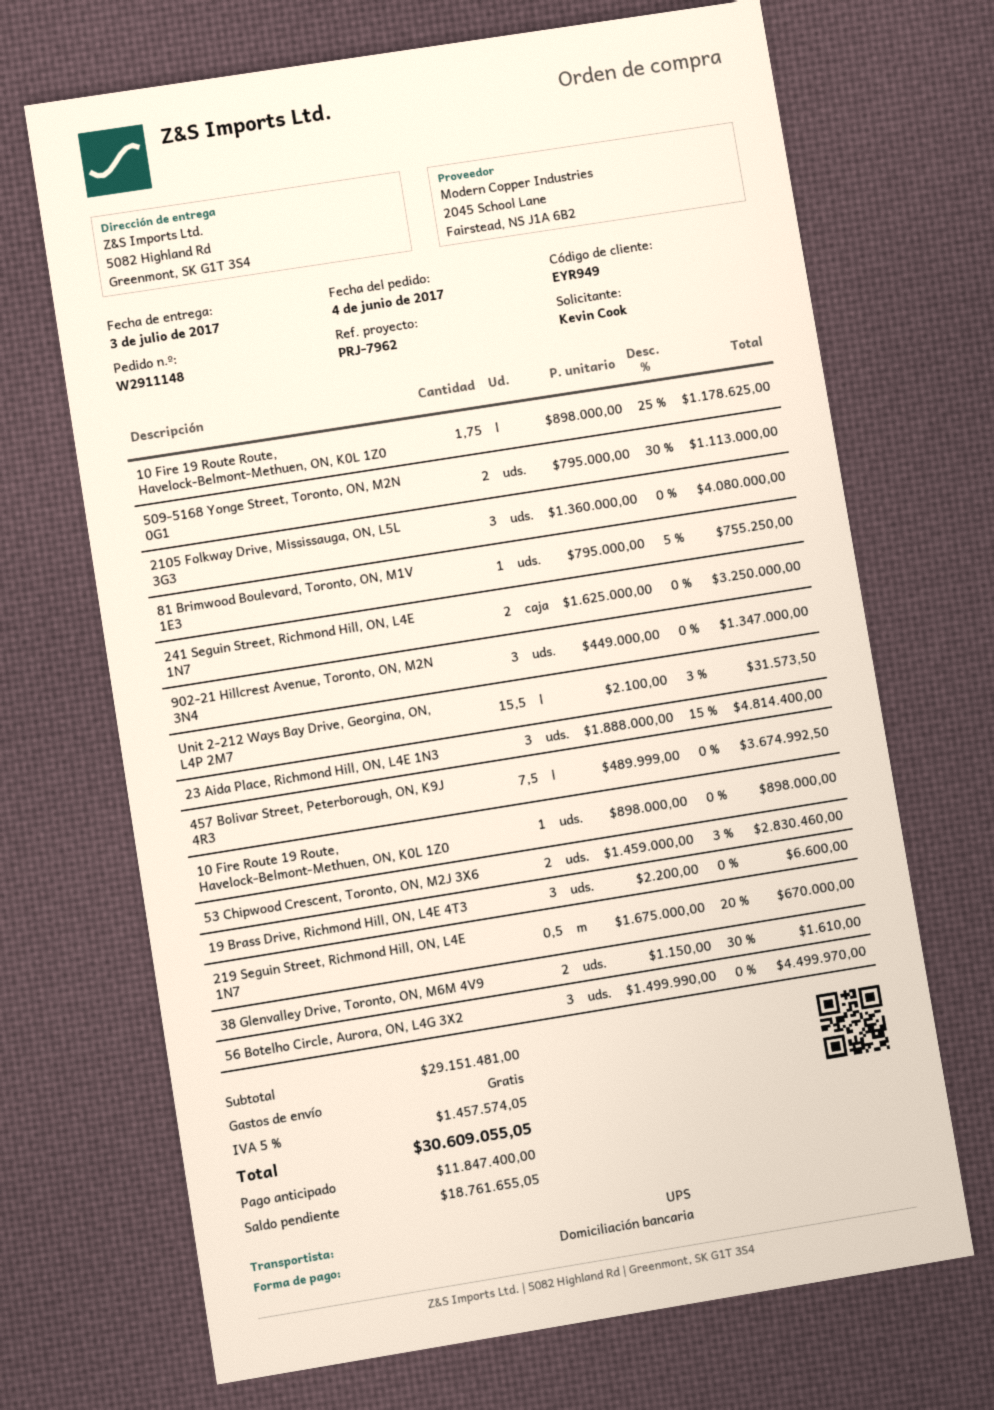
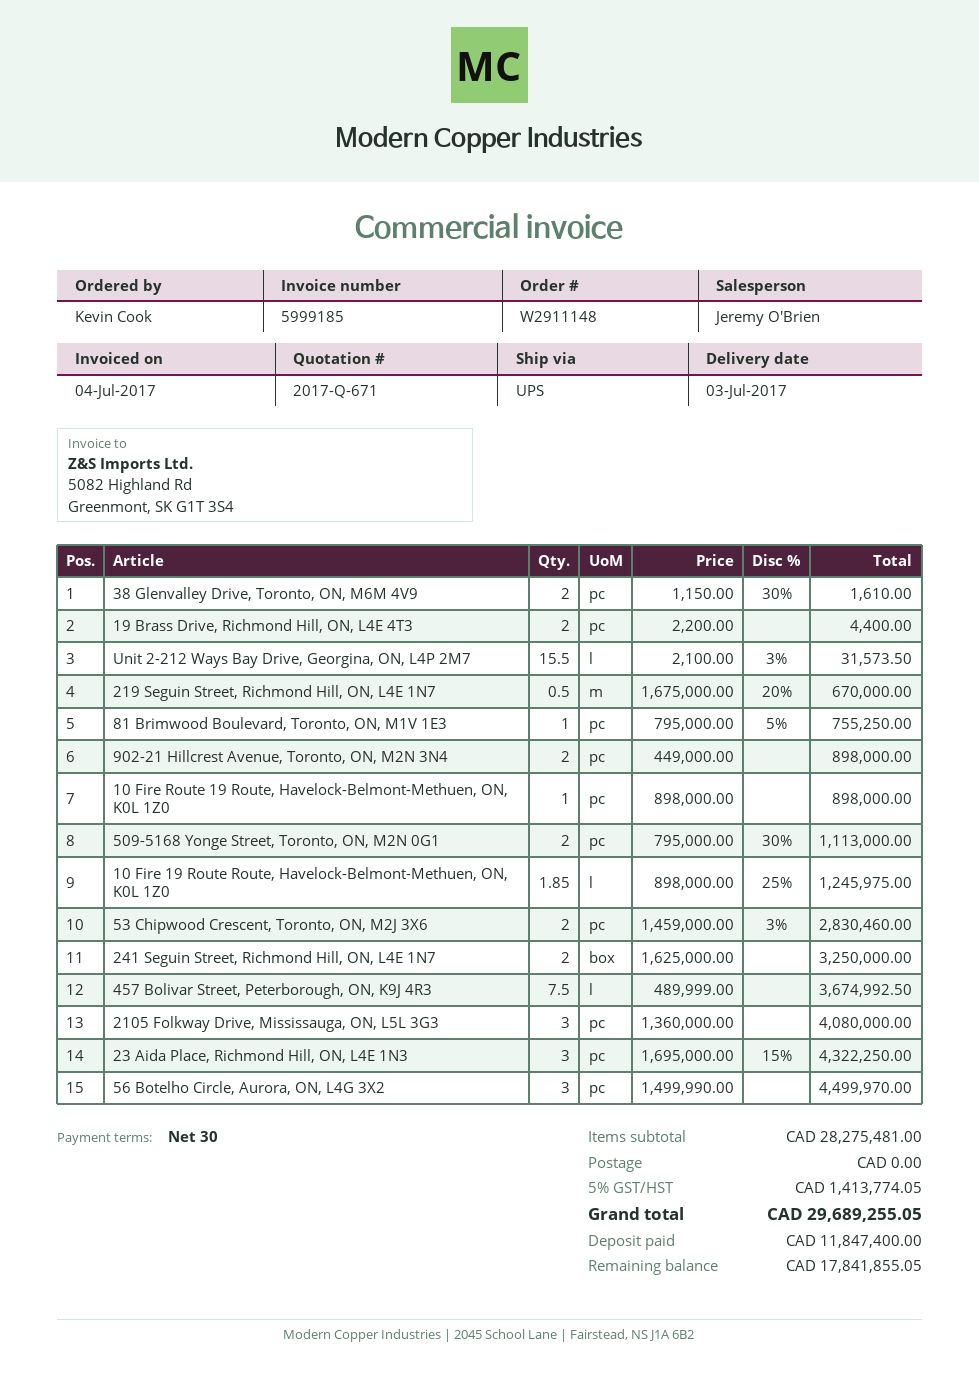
10 Fire 19 Route Route, Havelock-Belmont-Methuen, ON, K0L 1Z0: 1.75 x 898000.00 - 25% = 1178625.00 -> 1.85 x 898000.00 - 25% = 1245975.00
902-21 Hillcrest Avenue, Toronto, ON, M2N 3N4: 3 x 449000.00 = 1347000.00 -> 2 x 449000.00 = 898000.00
23 Aida Place, Richmond Hill, ON, L4E 1N3: 3 x 1888000.00 - 15% = 4814400.00 -> 3 x 1695000.00 - 15% = 4322250.00
19 Brass Drive, Richmond Hill, ON, L4E 4T3: 3 x 2200.00 = 6600.00 -> 2 x 2200.00 = 4400.00
subtotal: 29151481.00 -> 28275481.00
tax: 5% = 1457574.05 -> 5% = 1413774.05
total: 30609055.05 -> 29689255.05
balance: 18761655.05 -> 17841855.05

